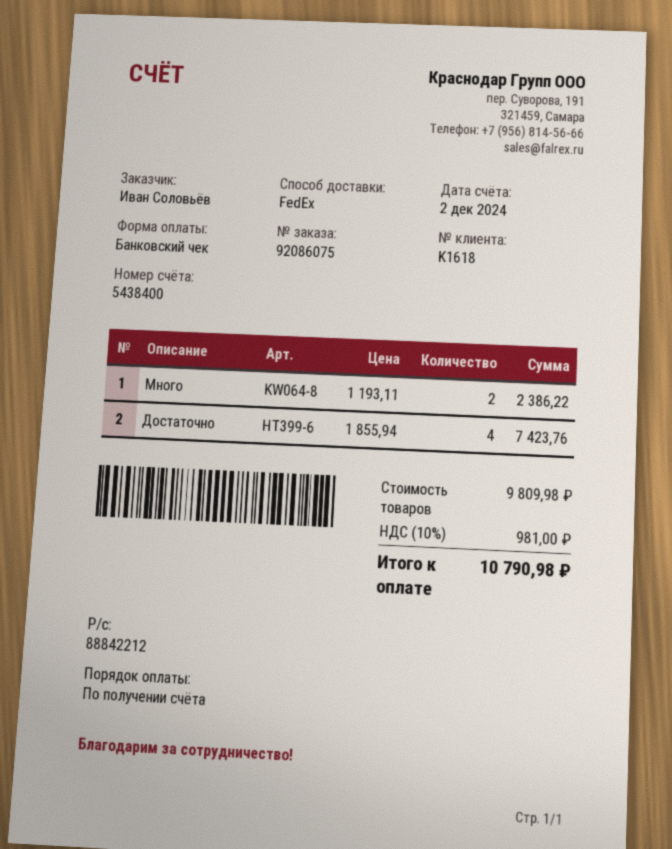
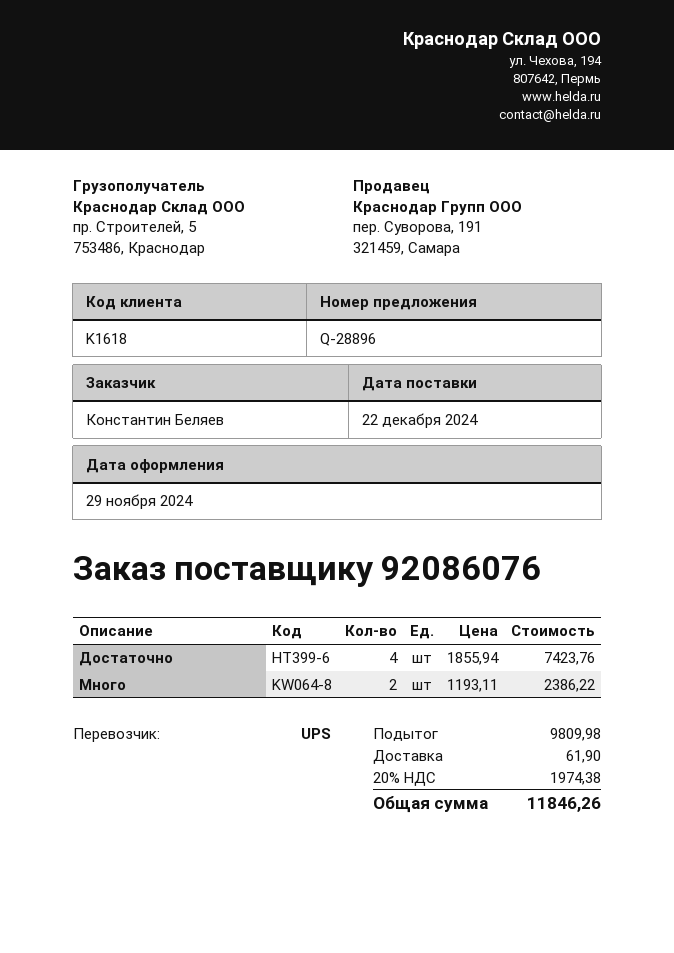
order number: 92086075 -> 92086076
ordered by: Иван Соловьёв -> Константин Беляев
shipping method: FedEx -> UPS
shipping: none -> 61.90
tax: 10% = 981.00 -> 20% = 1974.38
total: 10790.98 -> 11846.26

